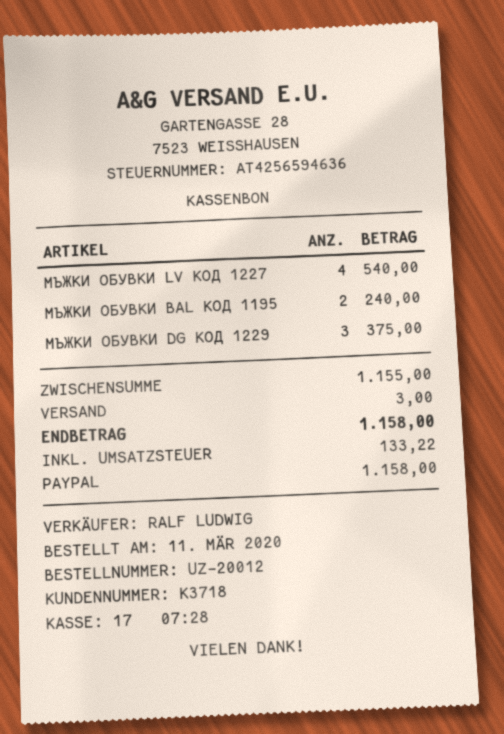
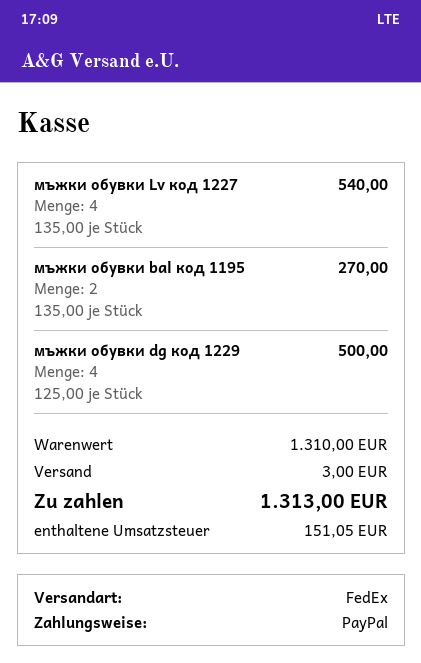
МЪЖКИ ОБУВКИ BAL КОД 1195: 2 for 240.00 -> 2 for 270.00
МЪЖКИ ОБУВКИ DG КОД 1229: 3 for 375.00 -> 4 for 500.00
subtotal: 1155.00 -> 1310.00
tax: 133.22 -> 151.05
total: 1158.00 -> 1313.00

